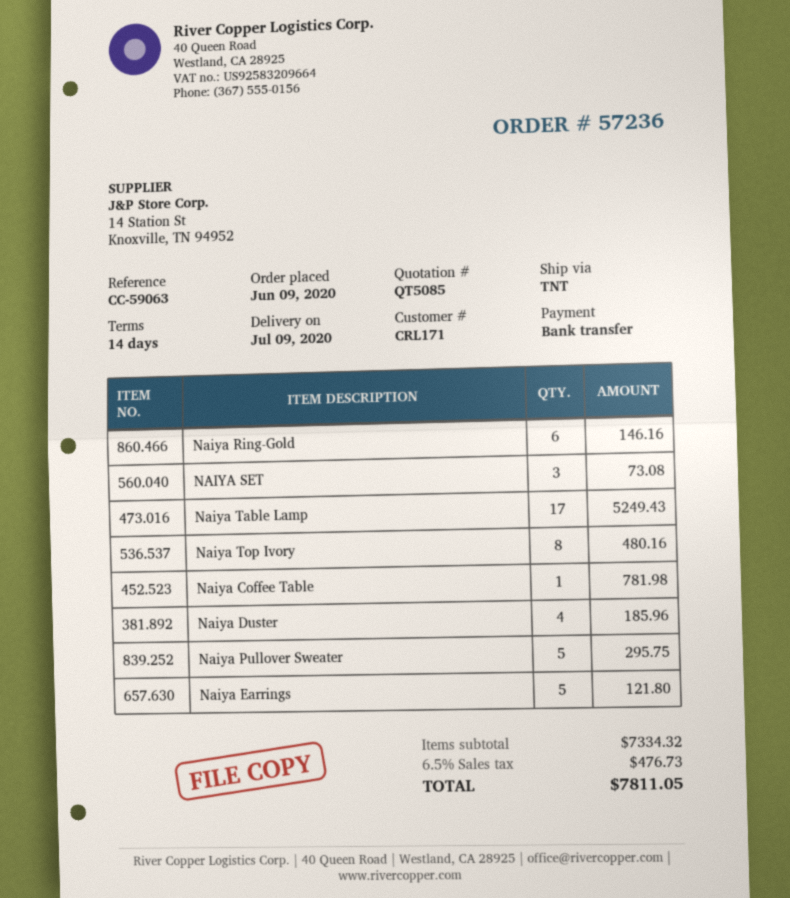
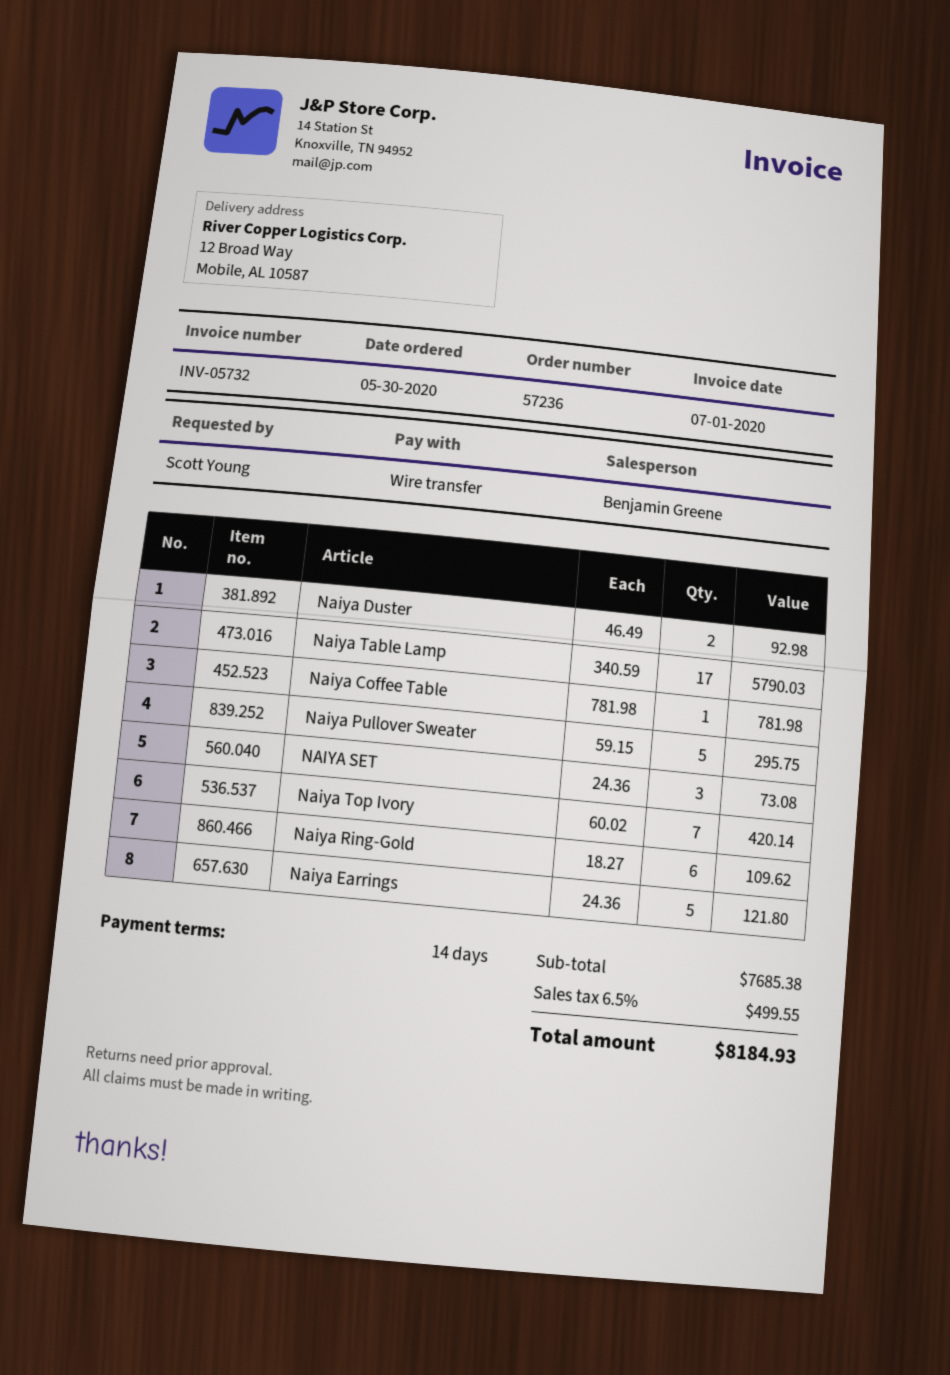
order date: 2020-06-09 -> 2020-05-30
Naiya Ring-Gold: 6 for 146.16 -> 6 for 109.62
Naiya Table Lamp: 17 for 5249.43 -> 17 for 5790.03
Naiya Top Ivory: 8 for 480.16 -> 7 for 420.14
Naiya Duster: 4 for 185.96 -> 2 for 92.98
subtotal: 7334.32 -> 7685.38
tax: 6.5% = 476.73 -> 6.5% = 499.55
total: 7811.05 -> 8184.93

